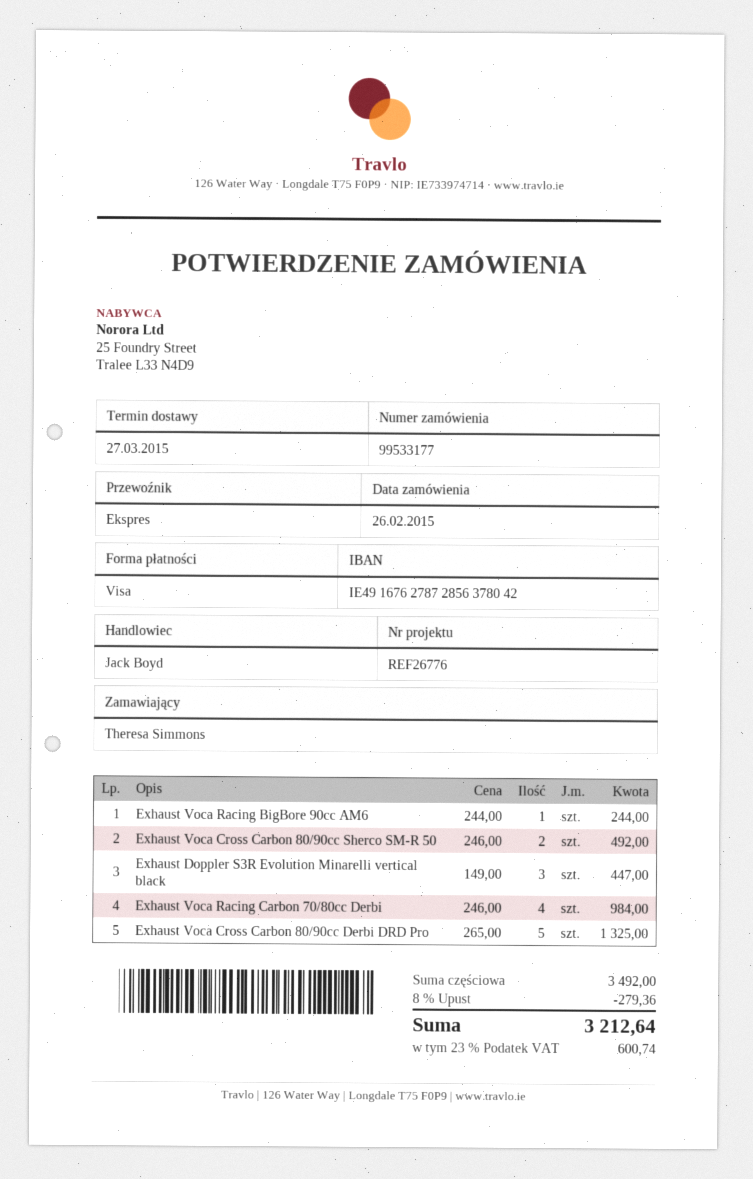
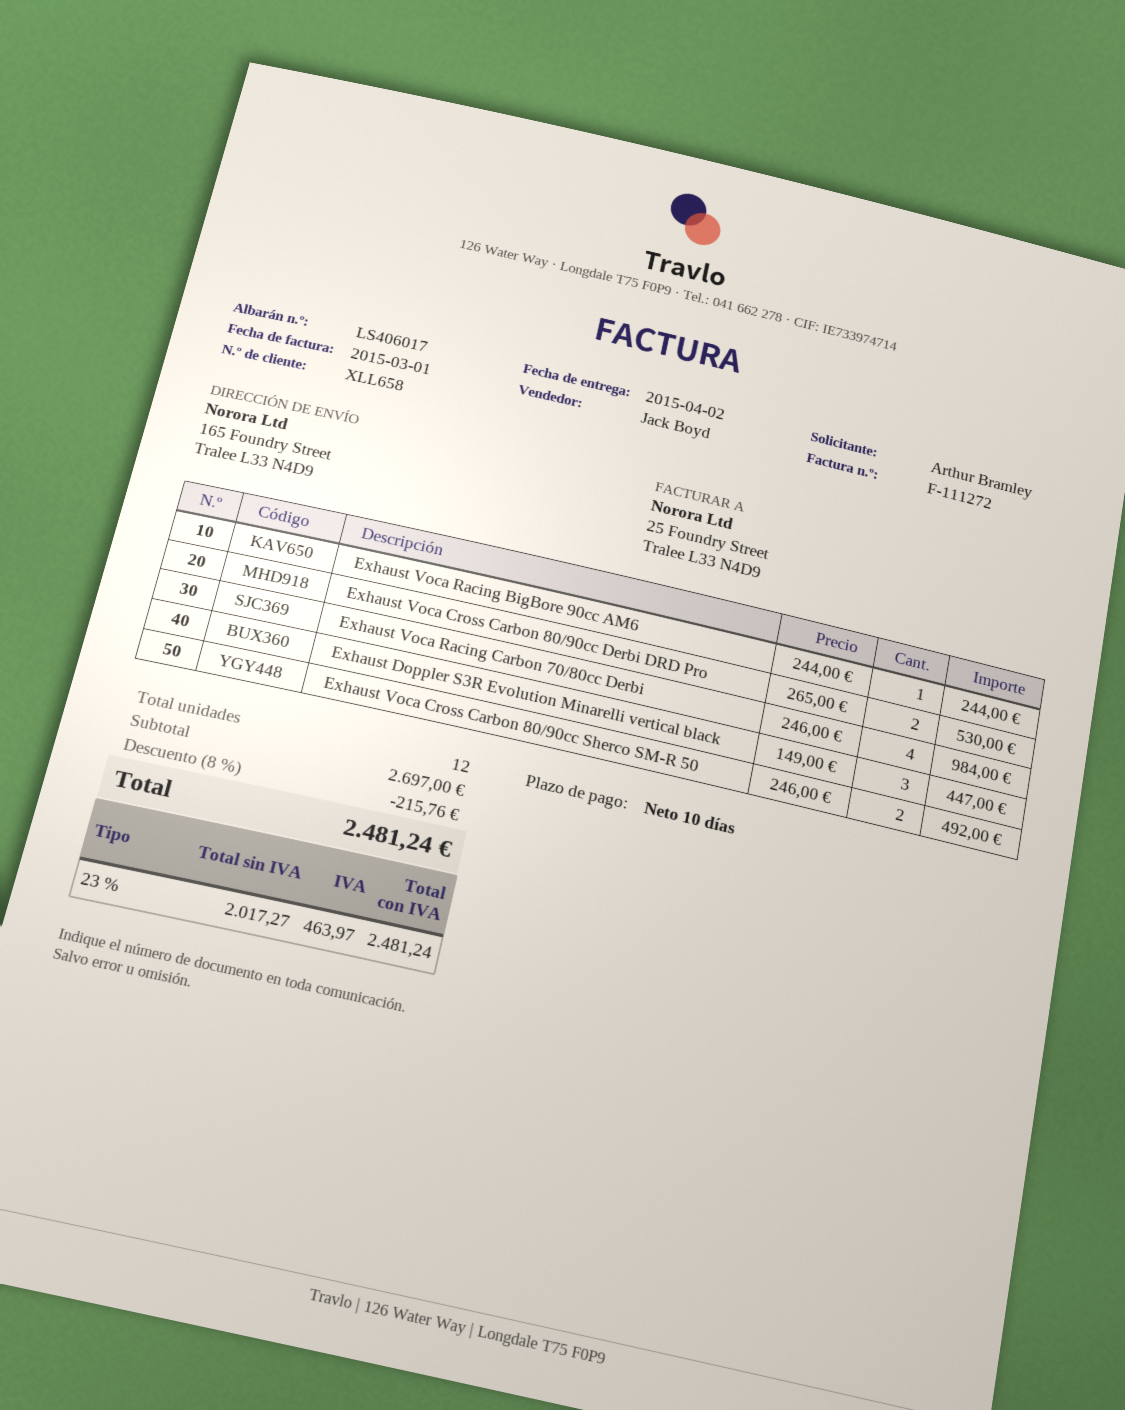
delivery date: 2015-03-27 -> 2015-04-02
ordered by: Theresa Simmons -> Arthur Bramley
Exhaust Voca Cross Carbon 80/90cc Derbi DRD Pro: 5 x 265.00 = 1325.00 -> 2 x 265.00 = 530.00
subtotal: 3492.00 -> 2697.00
discount: 8% = 279.36 -> 8% = 215.76
tax: 23% = 600.74 -> 23% = 463.97
total: 3212.64 -> 2481.24

